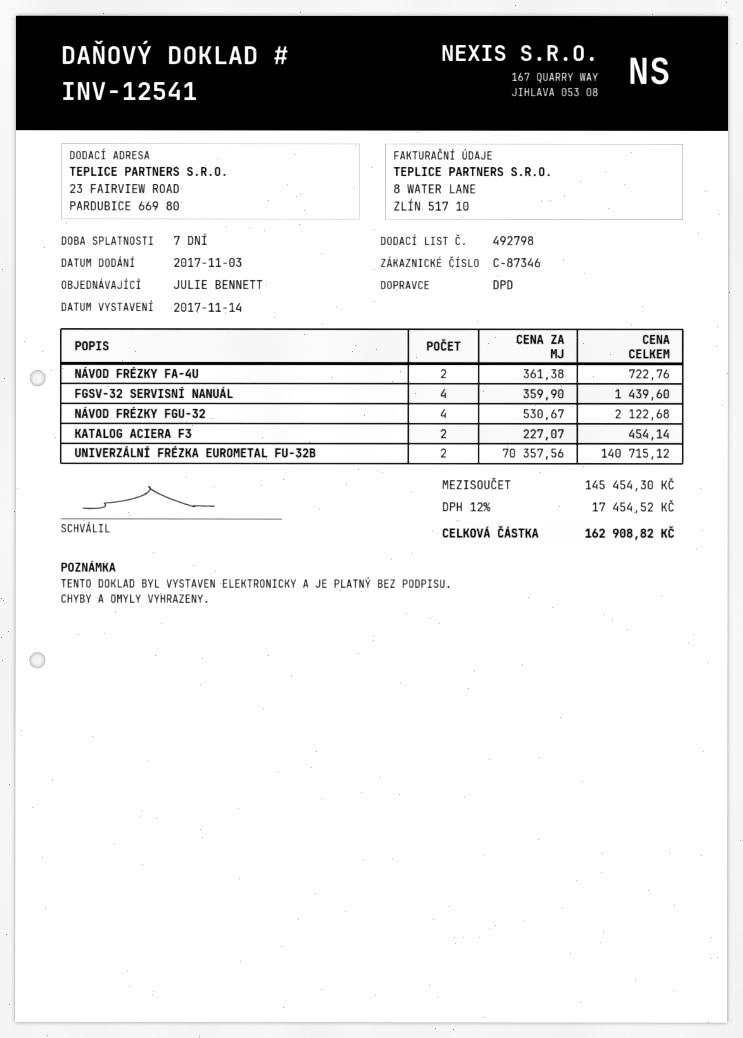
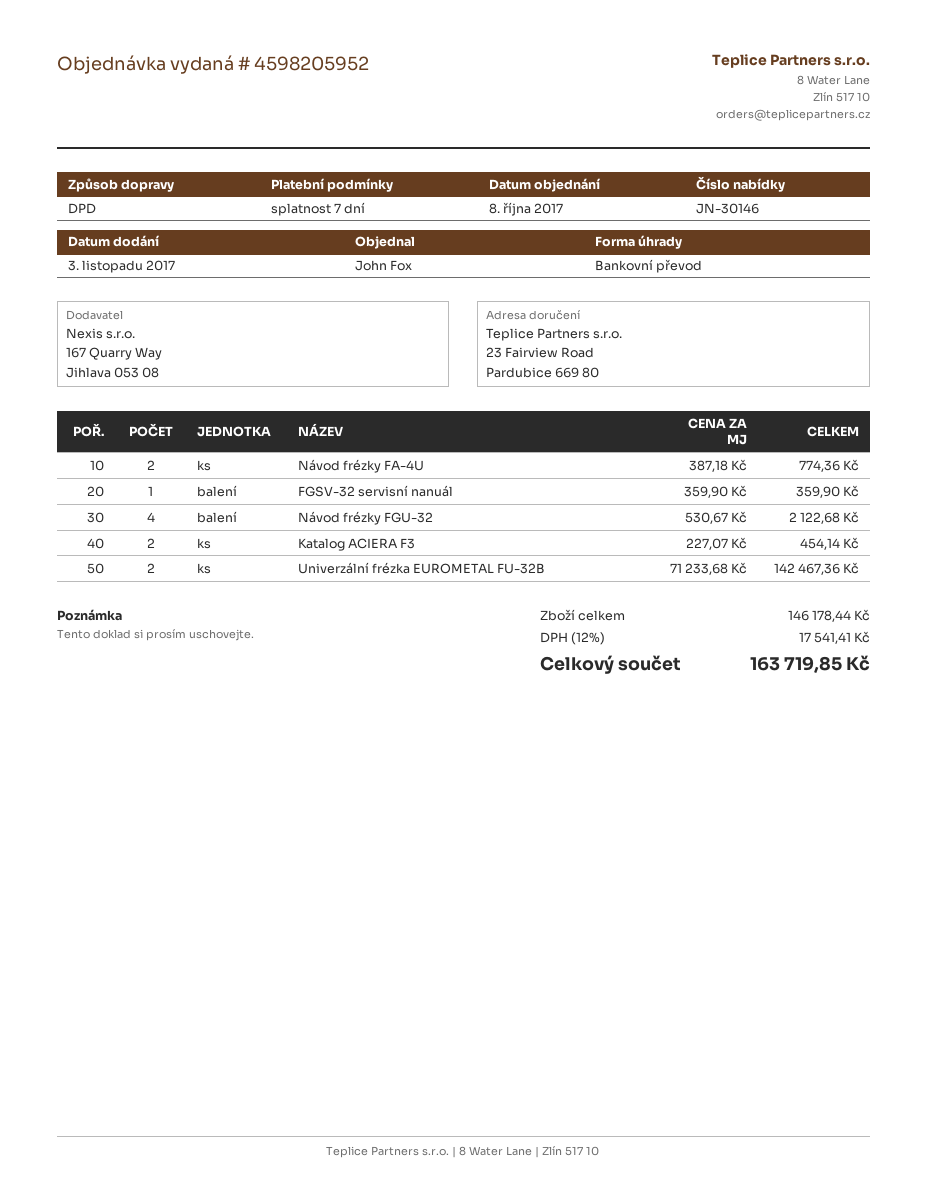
ordered by: JULIE BENNETT -> John Fox
NÁVOD FRÉZKY FA-4U: 2 x 361.38 = 722.76 -> 2 x 387.18 = 774.36
FGSV-32 SERVISNÍ NANUÁL: 4 x 359.90 = 1439.60 -> 1 x 359.90 = 359.90
UNIVERZÁLNÍ FRÉZKA EUROMETAL FU-32B: 2 x 70357.56 = 140715.12 -> 2 x 71233.68 = 142467.36
subtotal: 145454.30 -> 146178.44
tax: 12% = 17454.52 -> 12% = 17541.41
total: 162908.82 -> 163719.85

